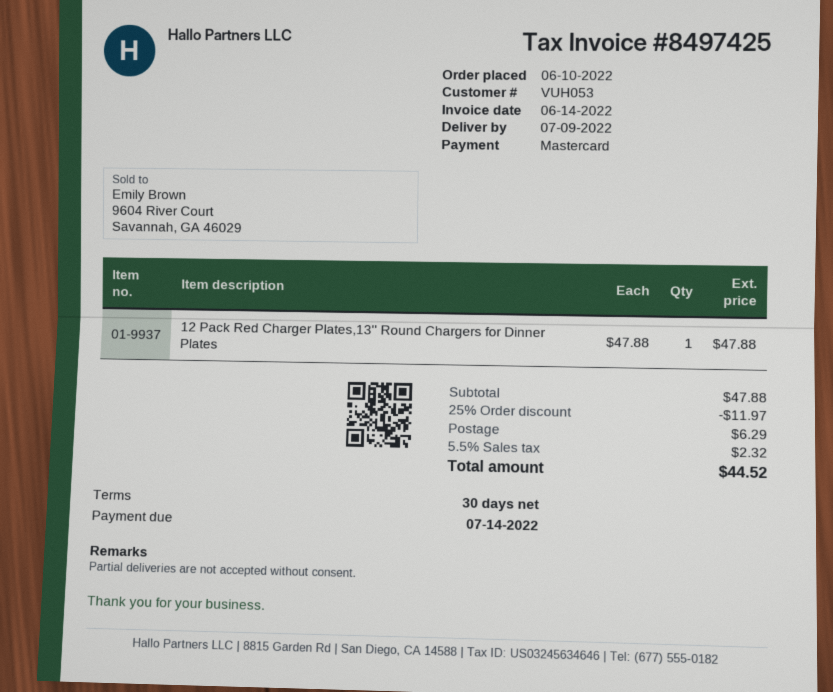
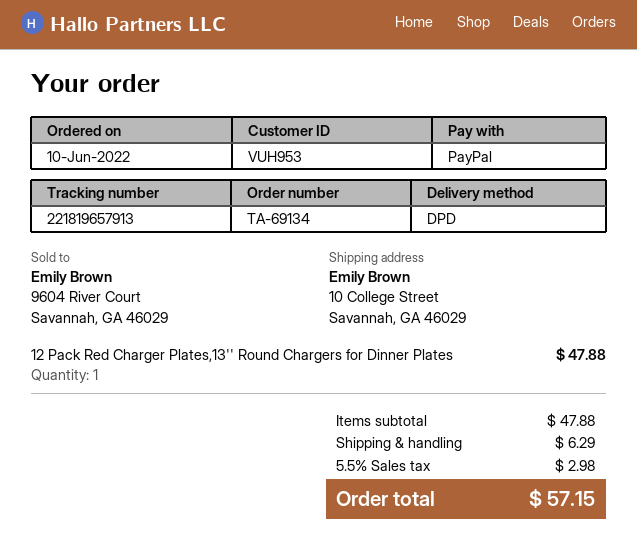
customer number: VUH053 -> VUH953
payment method: Mastercard -> PayPal
discount: 25% = 11.97 -> none
tax: 5.5% = 2.32 -> 5.5% = 2.98
total: 44.52 -> 57.15

